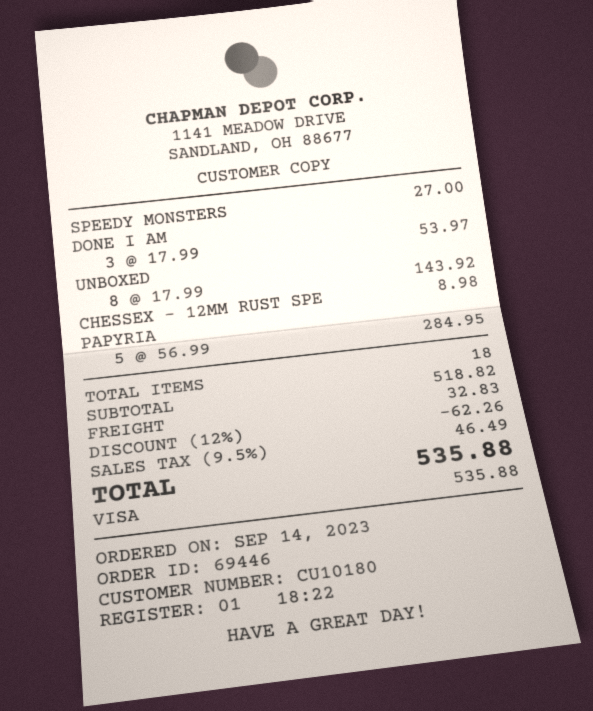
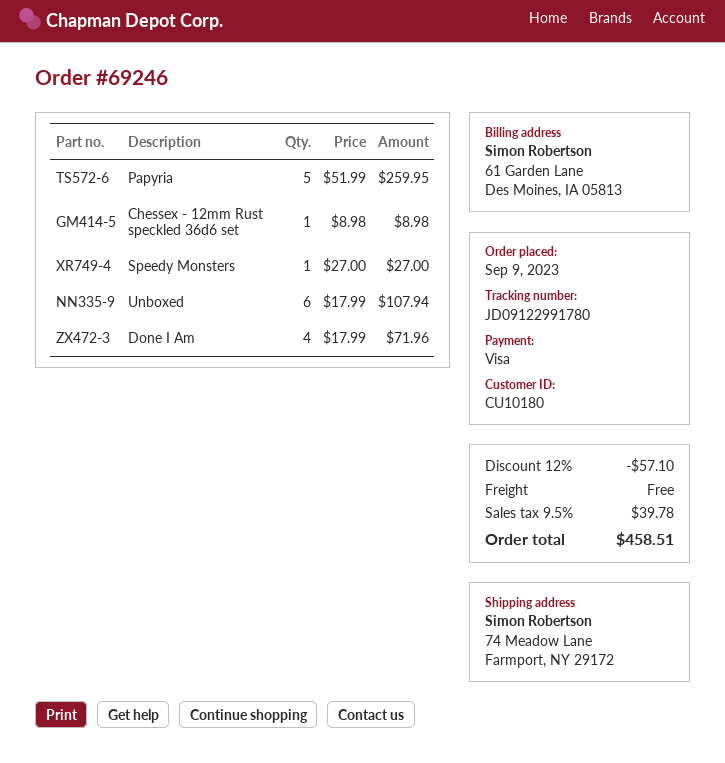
order number: 69446 -> 69246
order date: 2023-09-14 -> 2023-09-09
DONE I AM: 3 x 17.99 = 53.97 -> 4 x 17.99 = 71.96
UNBOXED: 8 x 17.99 = 143.92 -> 6 x 17.99 = 107.94
PAPYRIA: 5 x 56.99 = 284.95 -> 5 x 51.99 = 259.95
discount: 12% = 62.26 -> 12% = 57.10
shipping: 32.83 -> 0.00
tax: 9.5% = 46.49 -> 9.5% = 39.78
total: 535.88 -> 458.51

